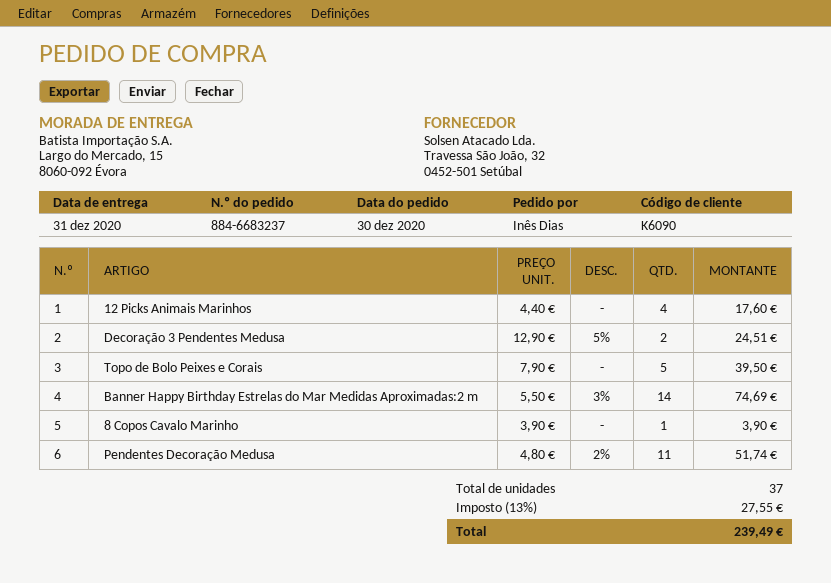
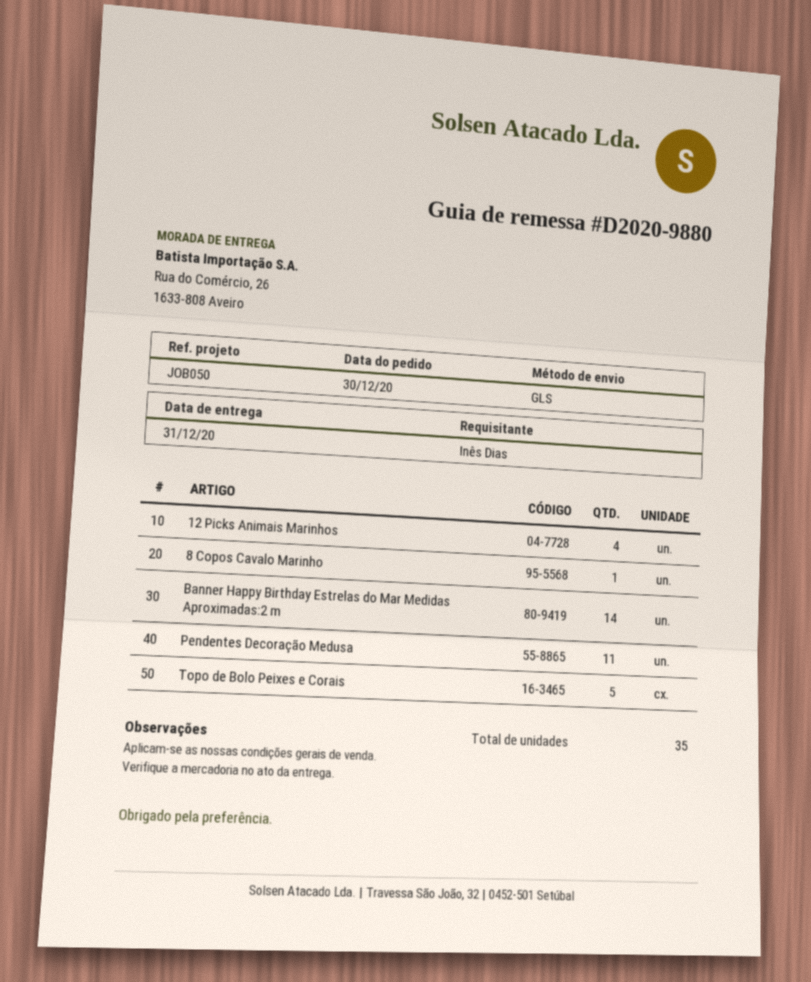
ship to: Largo do Mercado, 15, 8060-092 Évora -> Rua do Comércio, 26, 1633-808 Aveiro
Decoração 3 Pendentes Medusa: 2 -> none
total quantity: 37 -> 35

